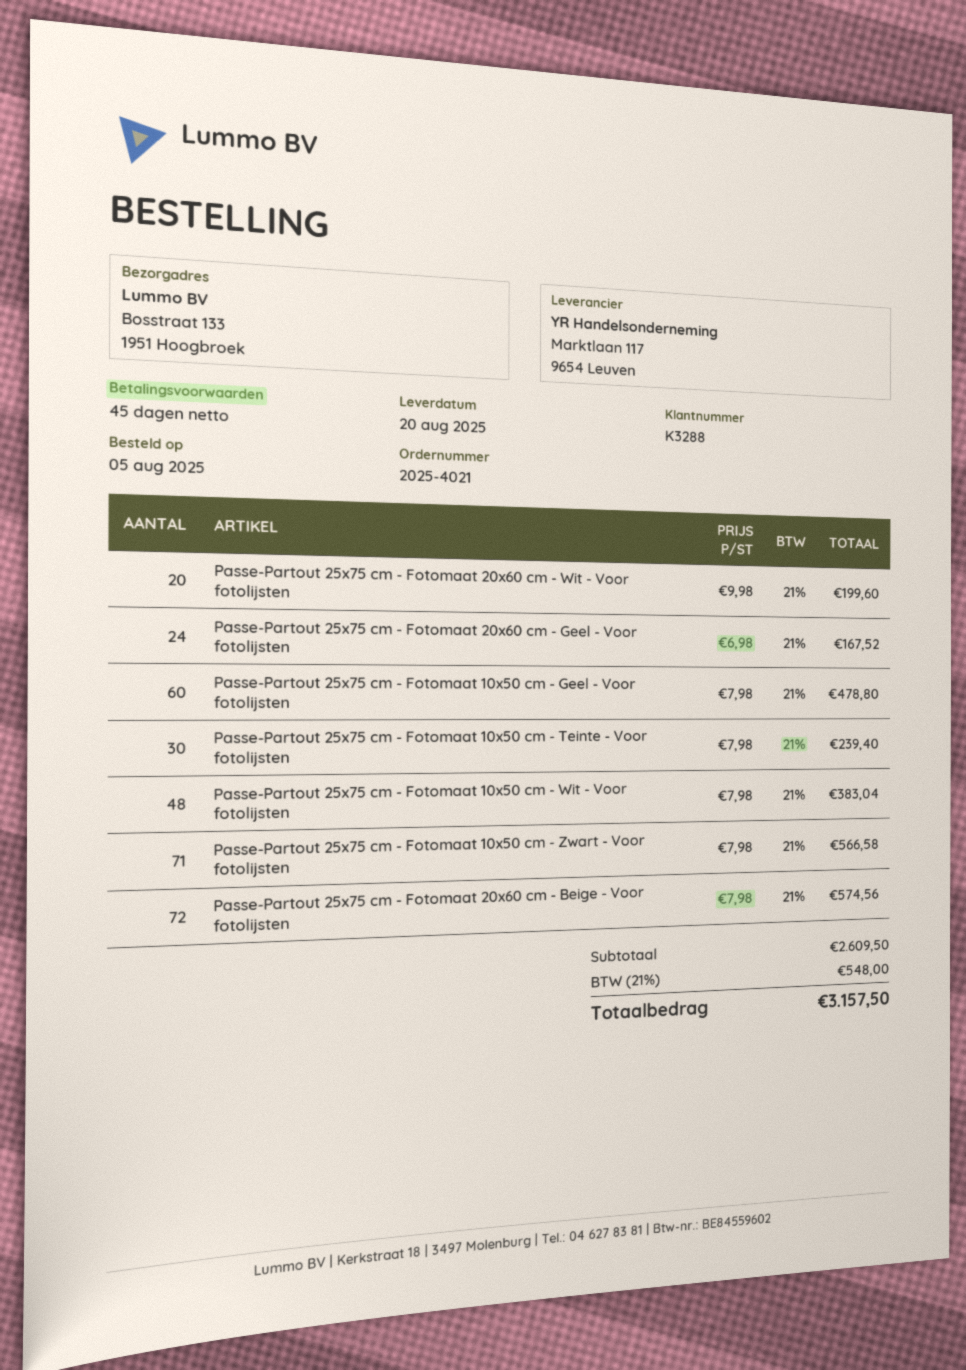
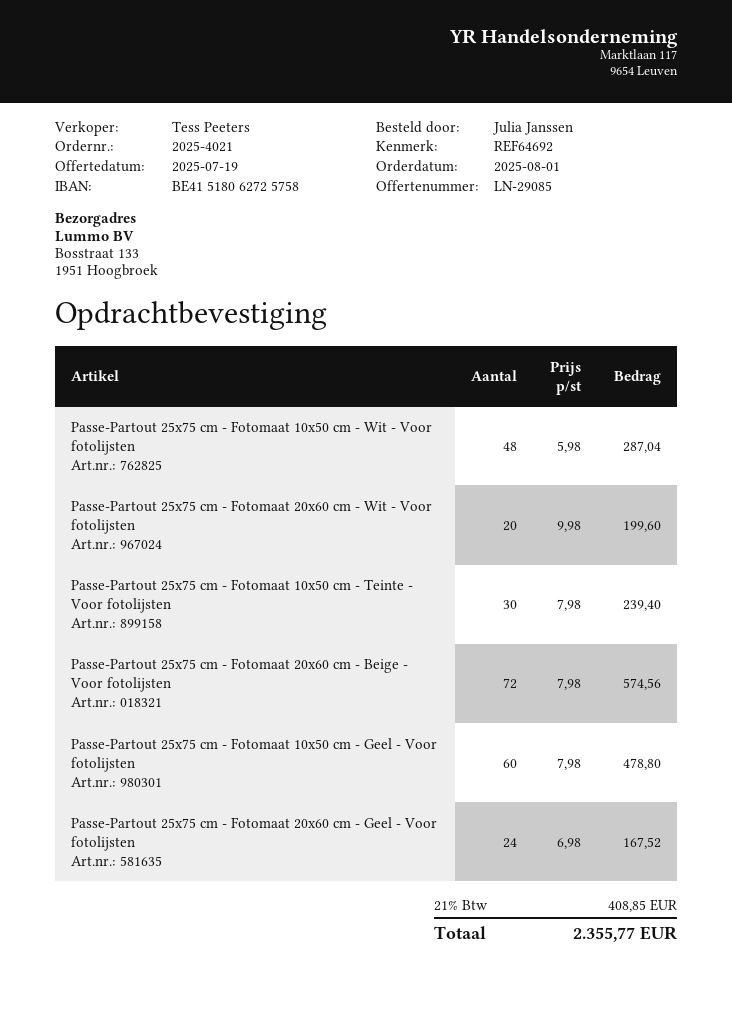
order date: 2025-08-05 -> 2025-08-01
Passe-Partout 25x75 cm - Fotomaat 10x50 cm - Wit - Voor fotolijsten: 48 x 7.98 = 383.04 -> 48 x 5.98 = 287.04
Passe-Partout 25x75 cm - Fotomaat 10x50 cm - Zwart - Voor fotolijsten: 71 x 7.98 = 566.58 -> none
tax: 21% = 548.00 -> 21% = 408.85
total: 3157.50 -> 2355.77

